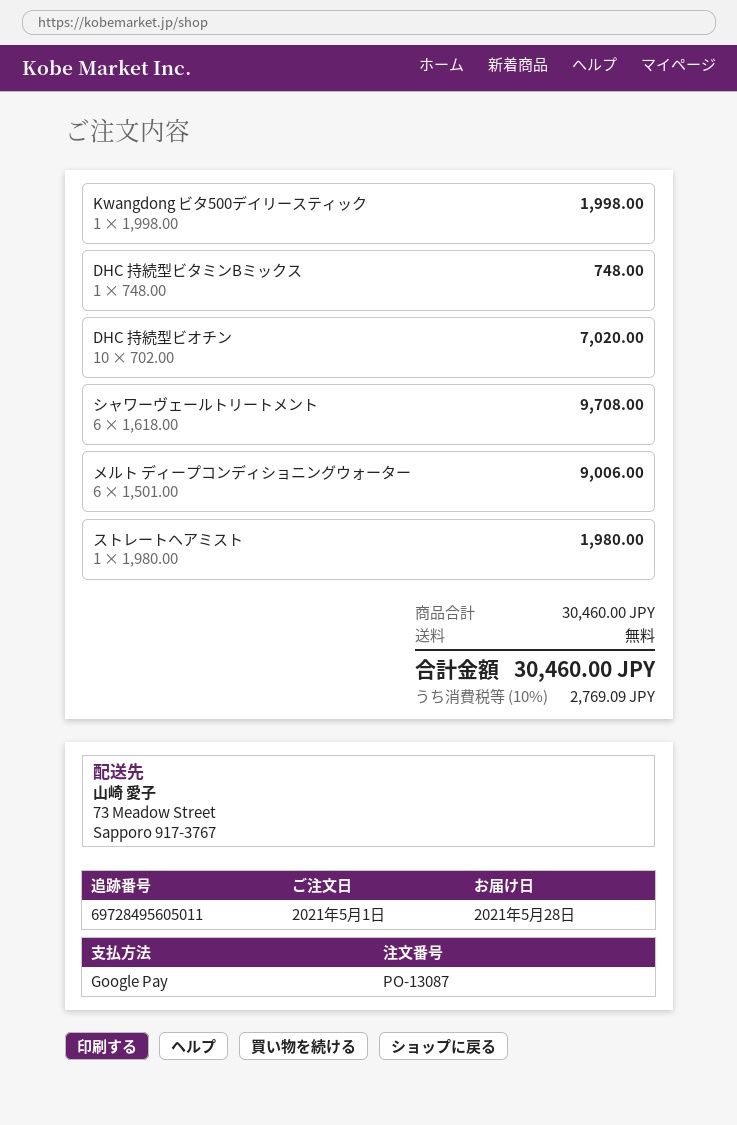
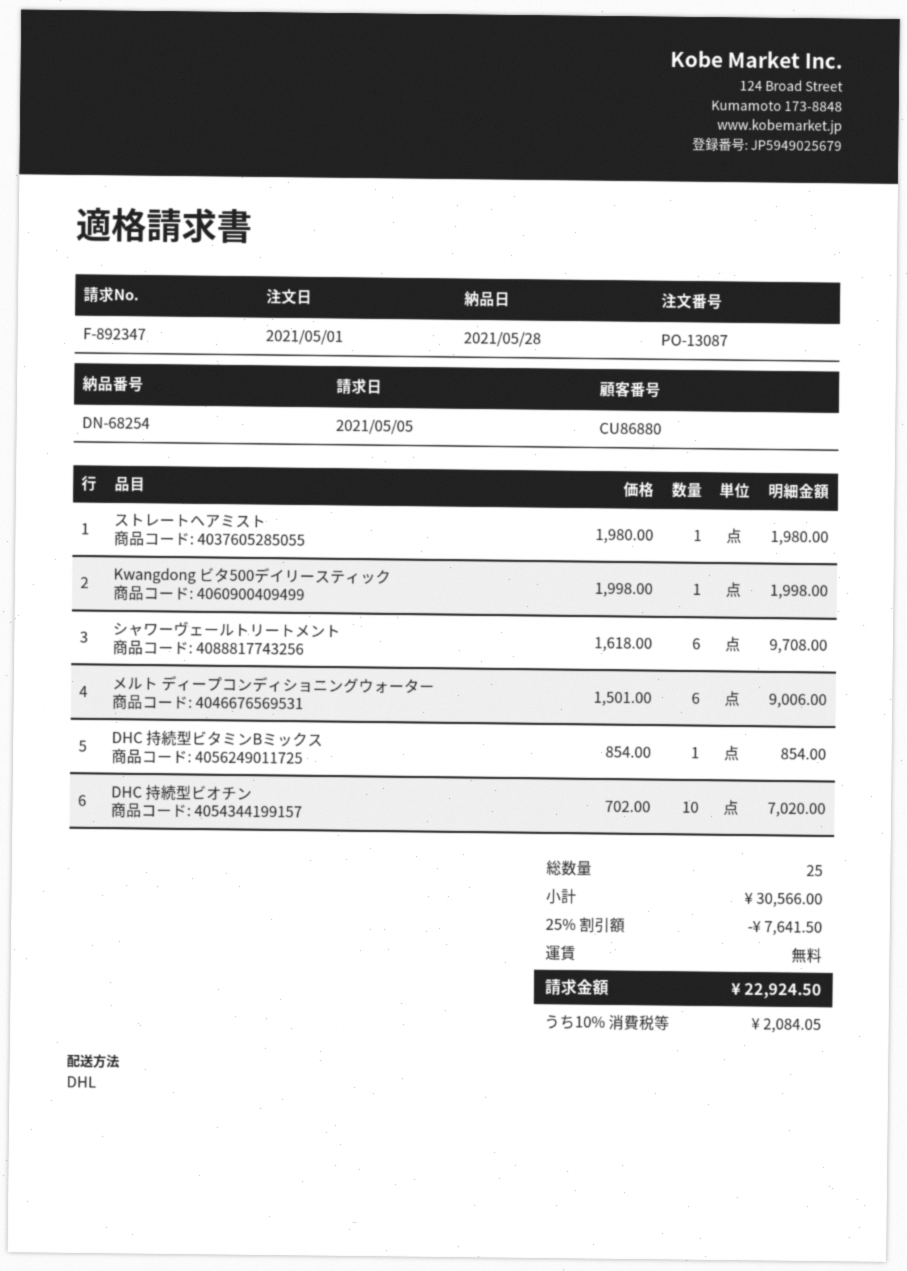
DHC 持続型ビタミンBミックス: 1 x 748.00 = 748.00 -> 1 x 854.00 = 854.00
subtotal: 30460.00 -> 30566.00
discount: none -> 25% = 7641.50
tax: 10% = 2769.09 -> 10% = 2084.05
total: 30460.00 -> 22924.50

